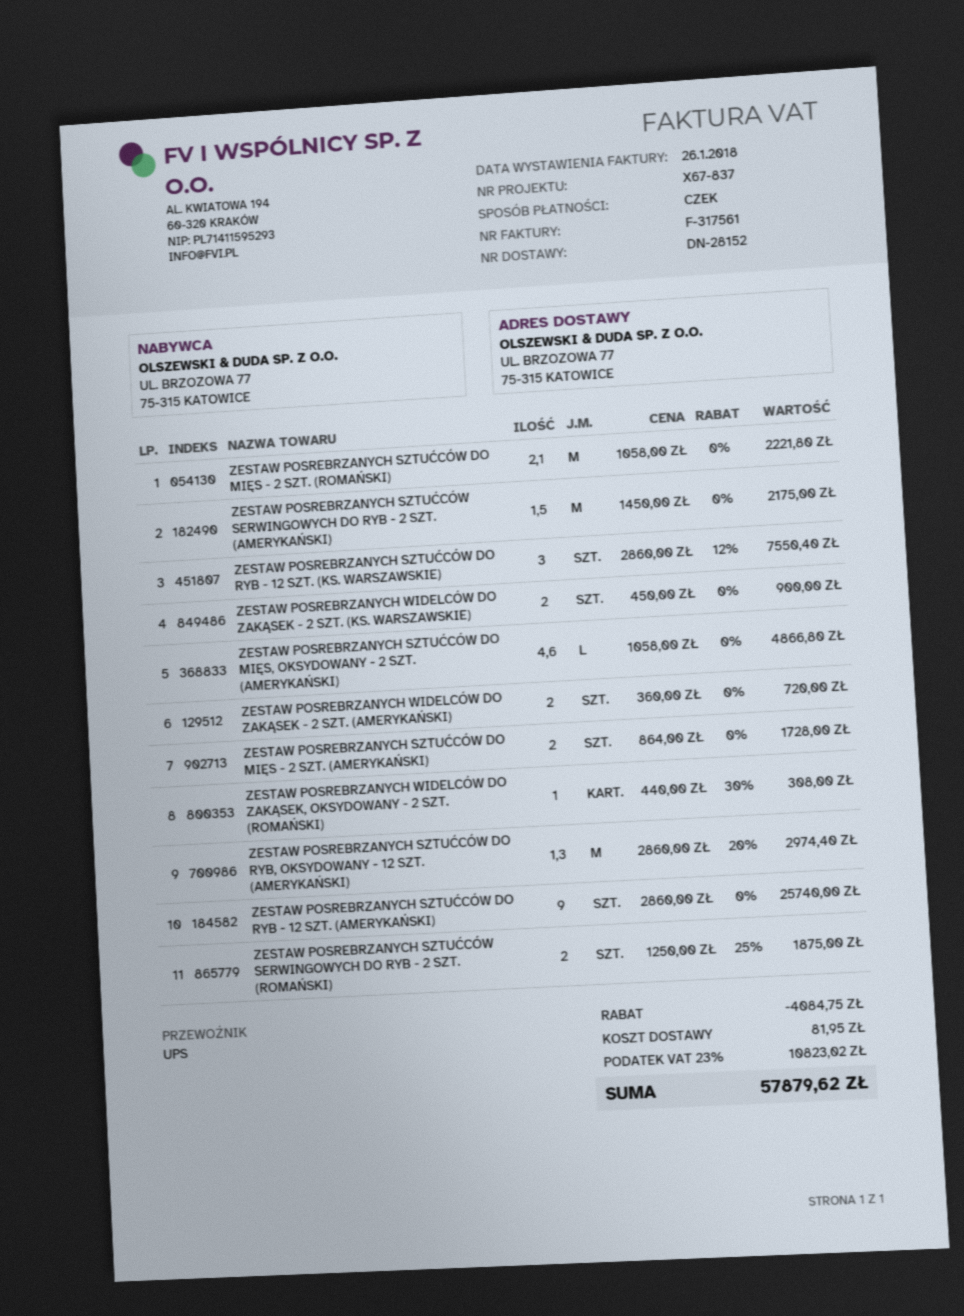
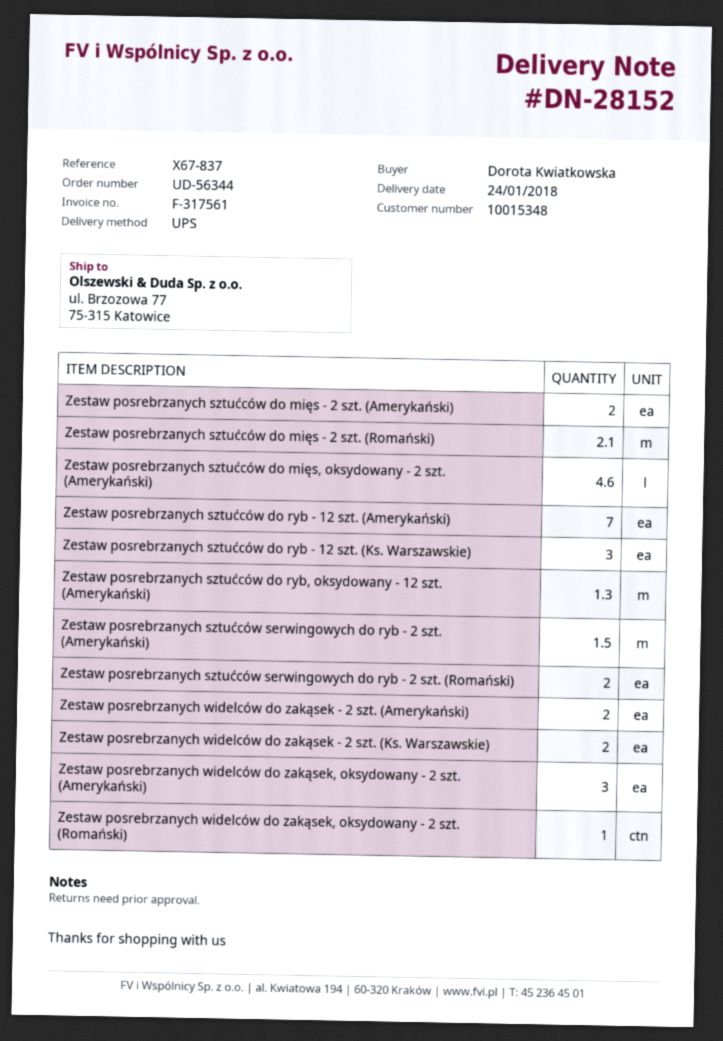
ZESTAW POSREBRZANYCH SZTUĆCÓW DO RYB - 12 SZT. (AMERYKAŃSKI): 9 -> 7
Zestaw posrebrzanych widelców do zakąsek, oksydowany - 2 szt. (Amerykański): none -> 3

